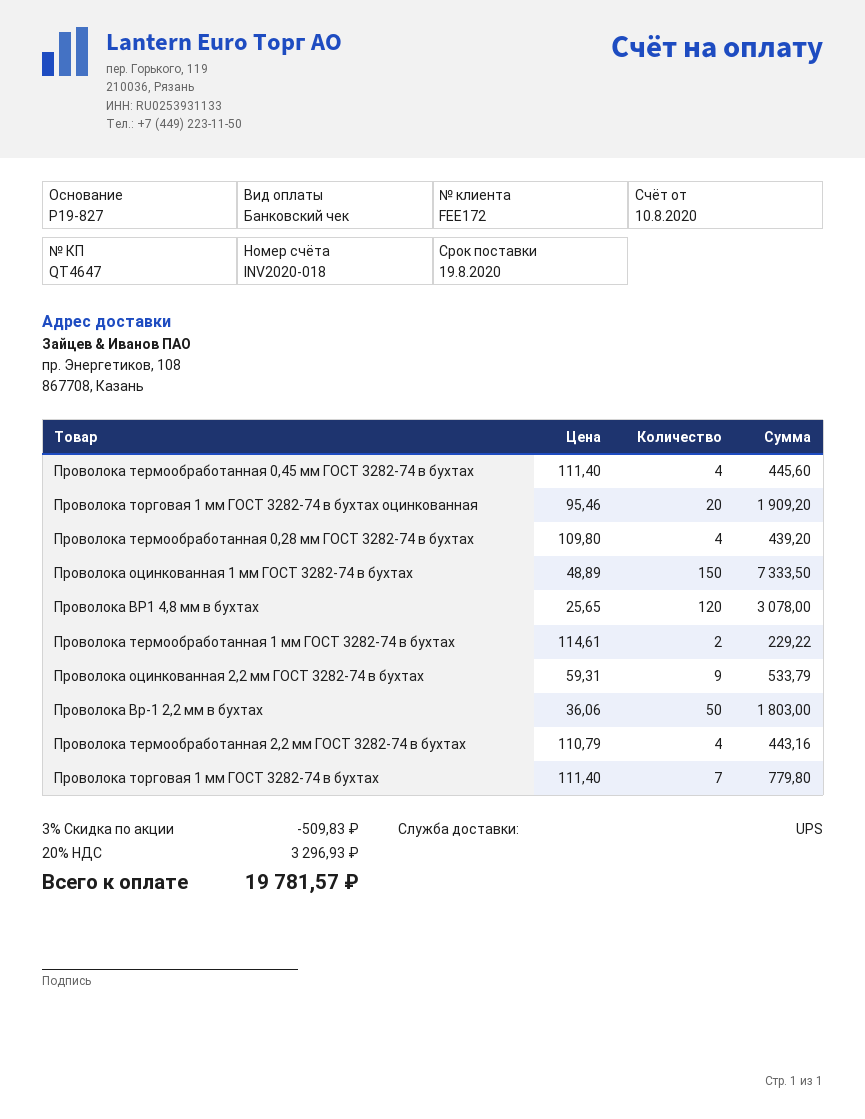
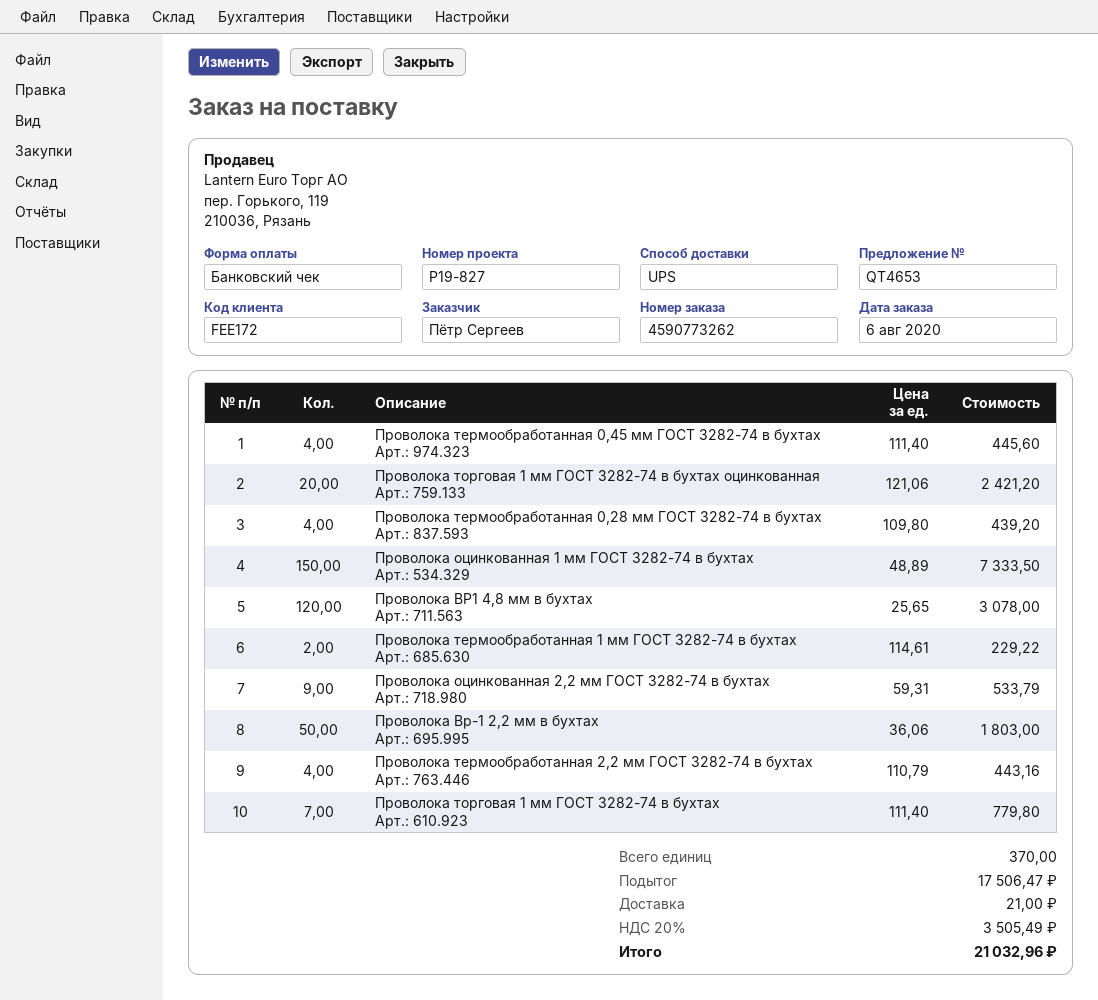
quote number: QT4647 -> QT4653
Проволока торговая 1 мм ГОСТ 3282-74 в бухтах оцинкованная: 20 x 95.46 = 1909.20 -> 20 x 121.06 = 2421.20
discount: 3% = 509.83 -> none
shipping: none -> 21.00
tax: 20% = 3296.93 -> 20% = 3505.49
total: 19781.57 -> 21032.96

